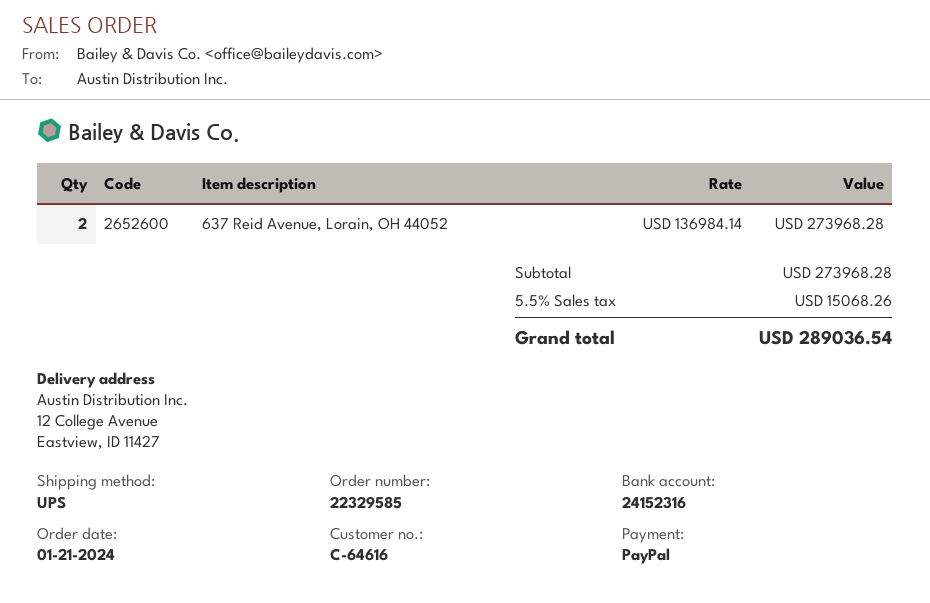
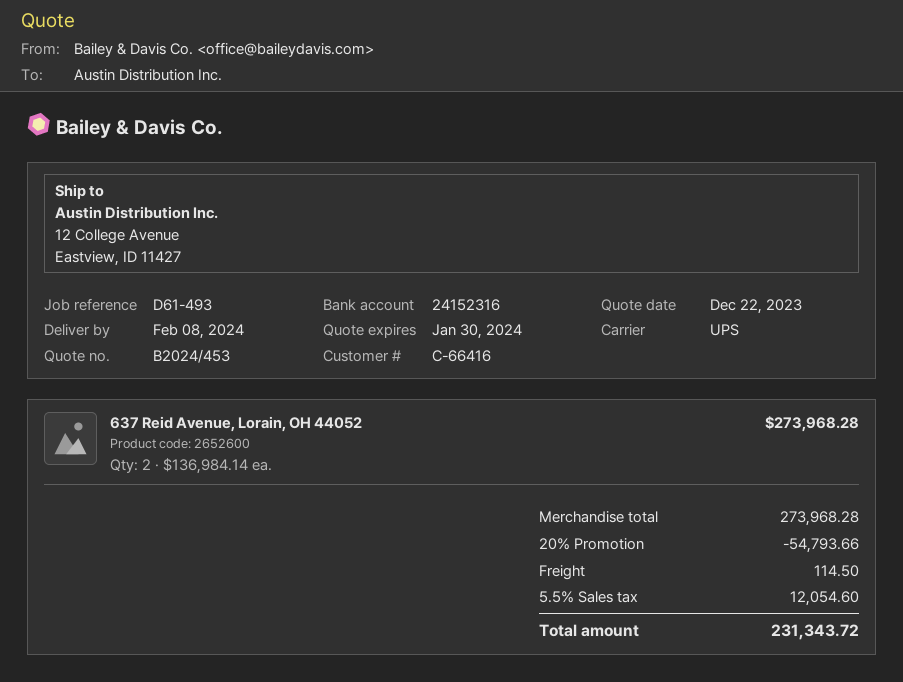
customer number: C-64616 -> C-66416
discount: none -> 20% = 54793.66
shipping: none -> 114.50
tax: 5.5% = 15068.26 -> 5.5% = 12054.60
total: 289036.54 -> 231343.72

